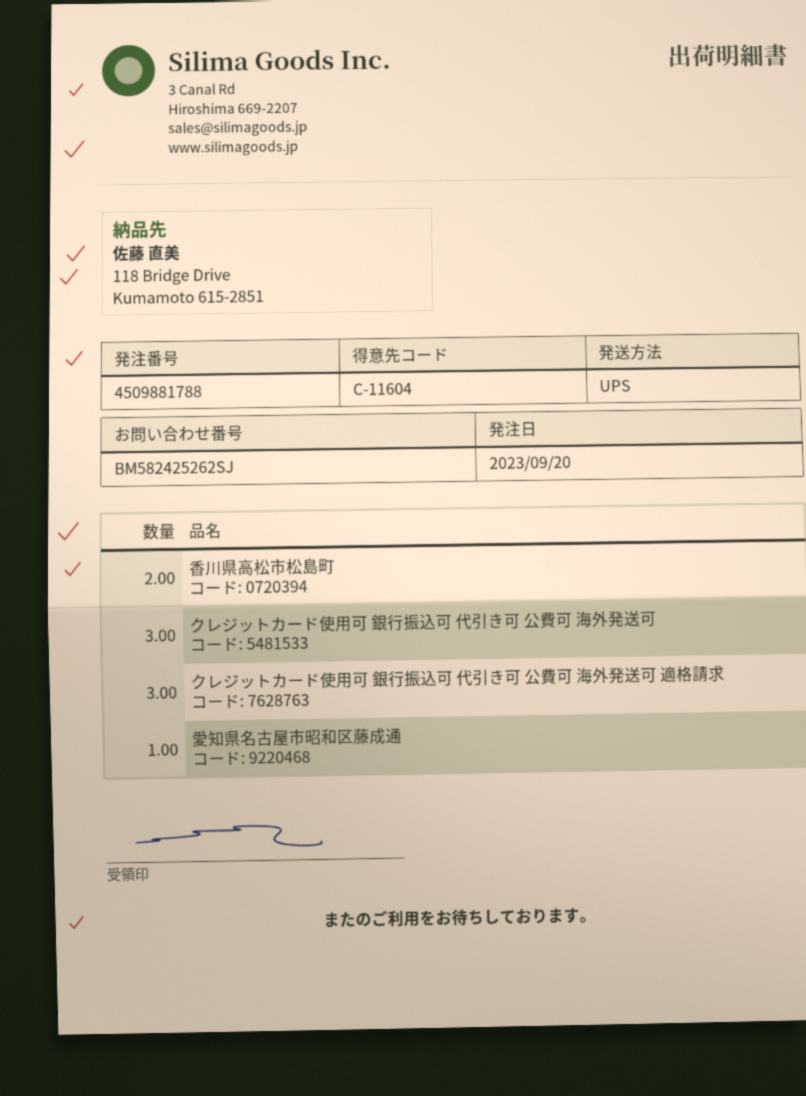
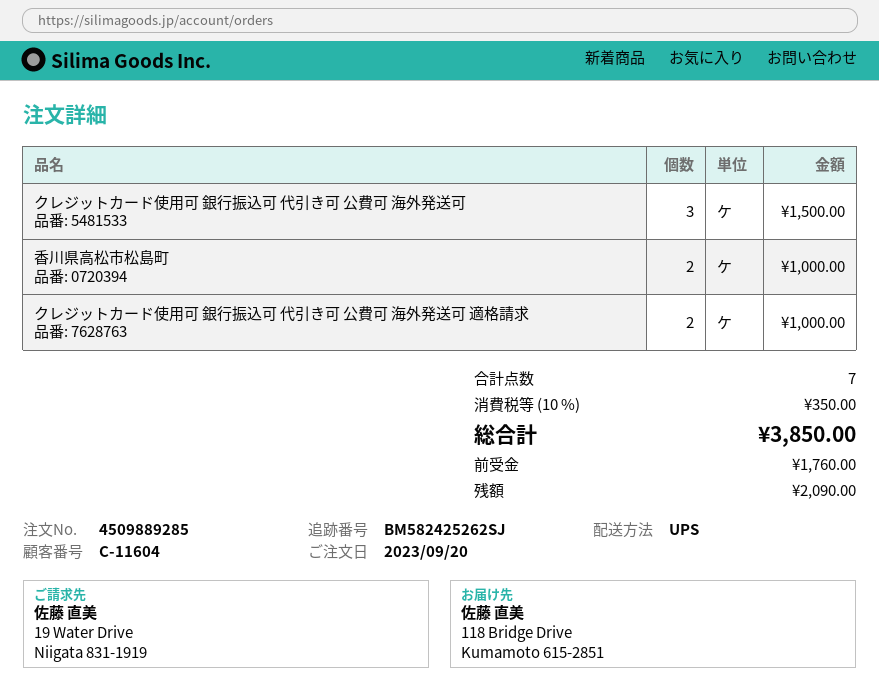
order number: 4509881788 -> 4509889285
クレジットカード使用可 銀行振込可 代引き可 公費可 海外発送可 適格請求: 3 -> 2
愛知県名古屋市昭和区藤成通: 1 -> none

